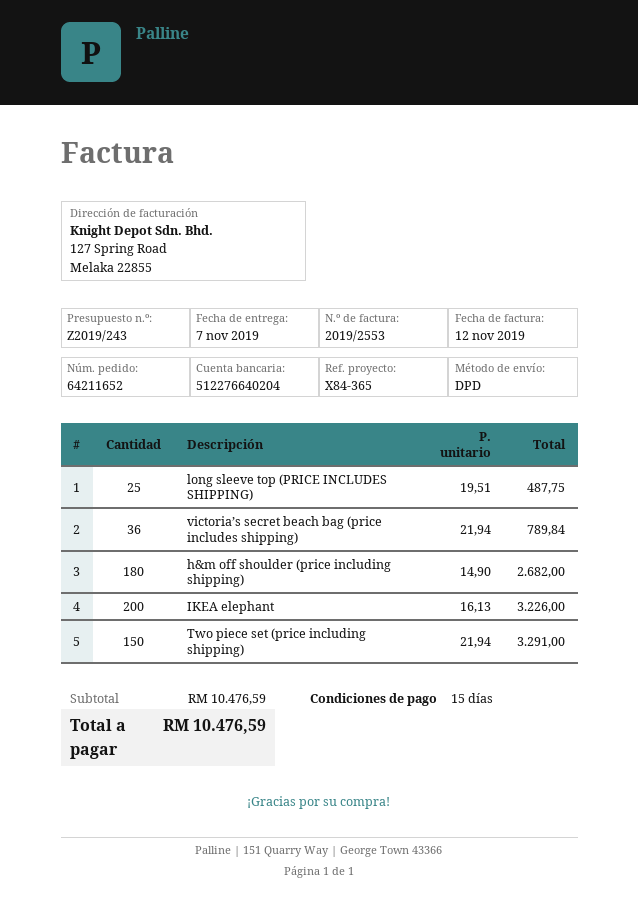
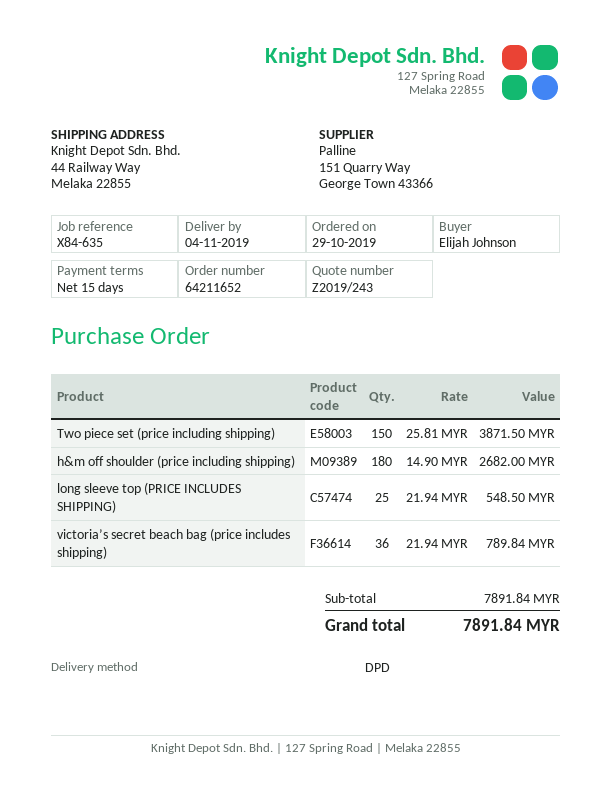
delivery date: 2019-11-07 -> 2019-11-04
reference: X84-365 -> X84-635
long sleeve top (PRICE INCLUDES SHIPPING): 25 x 19.51 = 487.75 -> 25 x 21.94 = 548.50
IKEA elephant: 200 x 16.13 = 3226.00 -> none
Two piece set (price including shipping): 150 x 21.94 = 3291.00 -> 150 x 25.81 = 3871.50
subtotal: 10476.59 -> 7891.84
total: 10476.59 -> 7891.84

